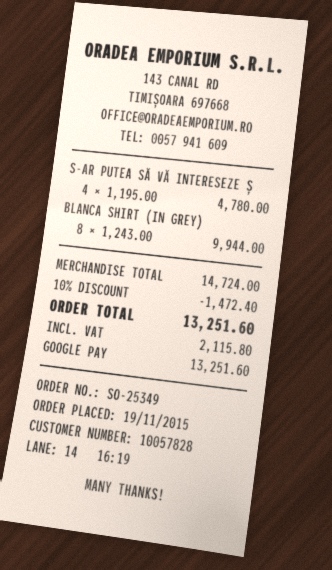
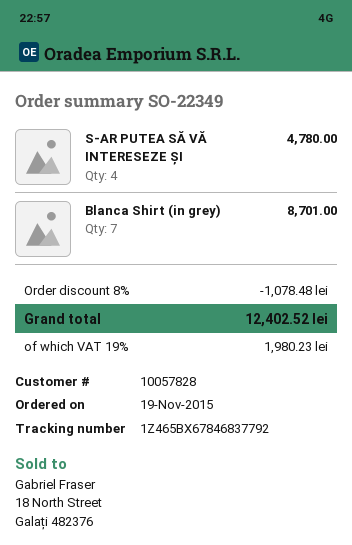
order number: SO-25349 -> SO-22349
BLANCA SHIRT (IN GREY): 8 for 9944.00 -> 7 for 8701.00
discount: 10% = 1472.40 -> 8% = 1078.48
tax: 2115.80 -> 1980.23
total: 13251.60 -> 12402.52

